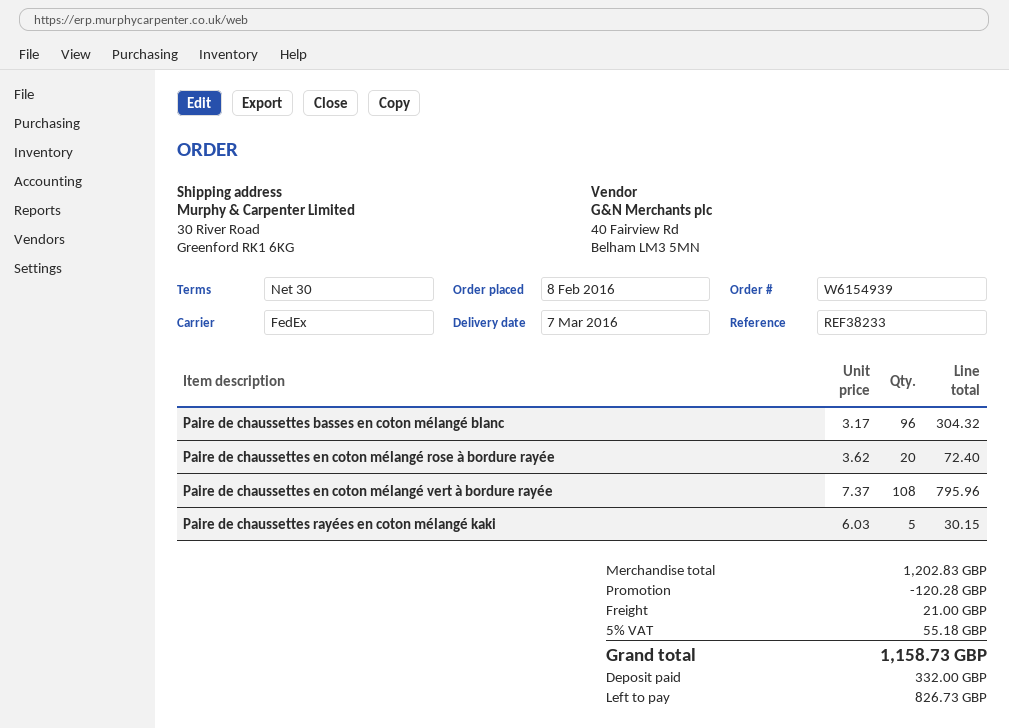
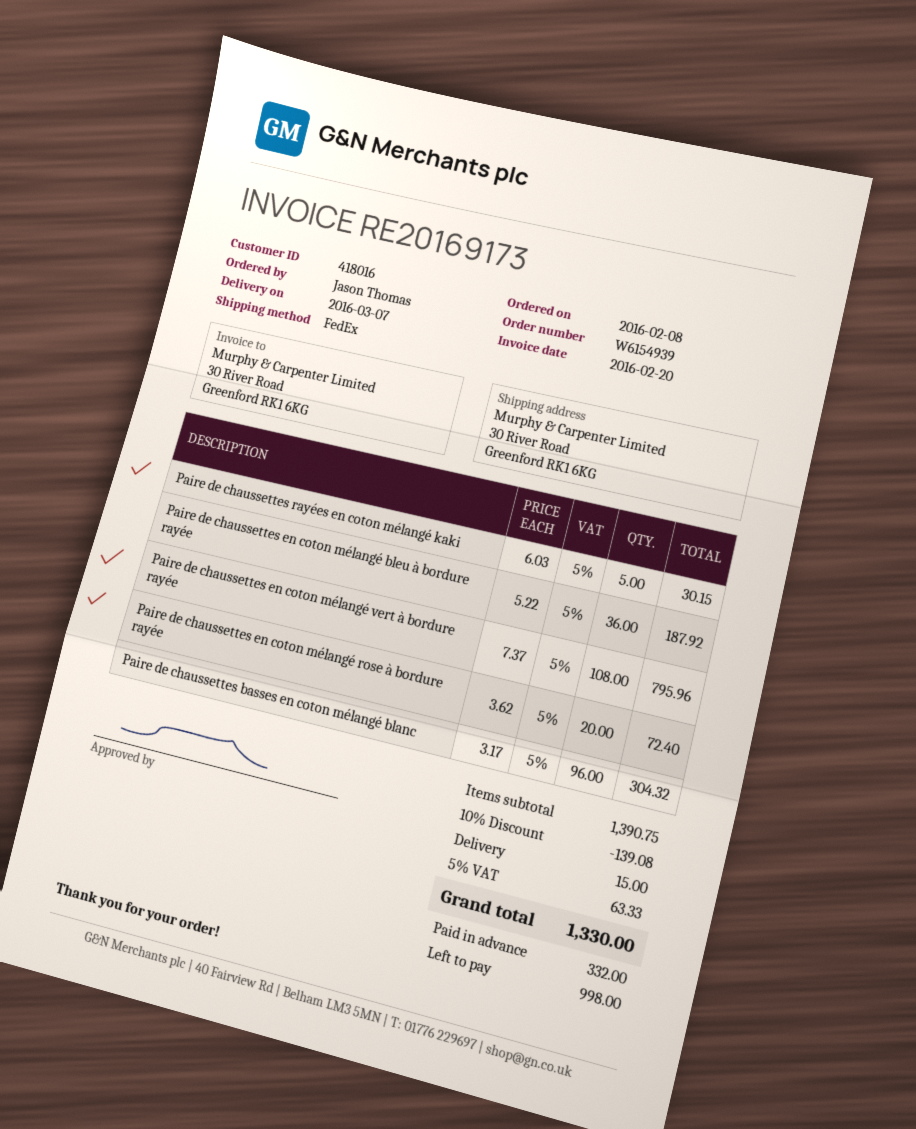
Paire de chaussettes en coton mélangé bleu à bordure rayée: none -> 36 x 5.22 = 187.92
subtotal: 1202.83 -> 1390.75
discount: 120.28 -> 139.08
shipping: 21.00 -> 15.00
tax: 5% = 55.18 -> 5% = 63.33
total: 1158.73 -> 1330.00
balance: 826.73 -> 998.00

